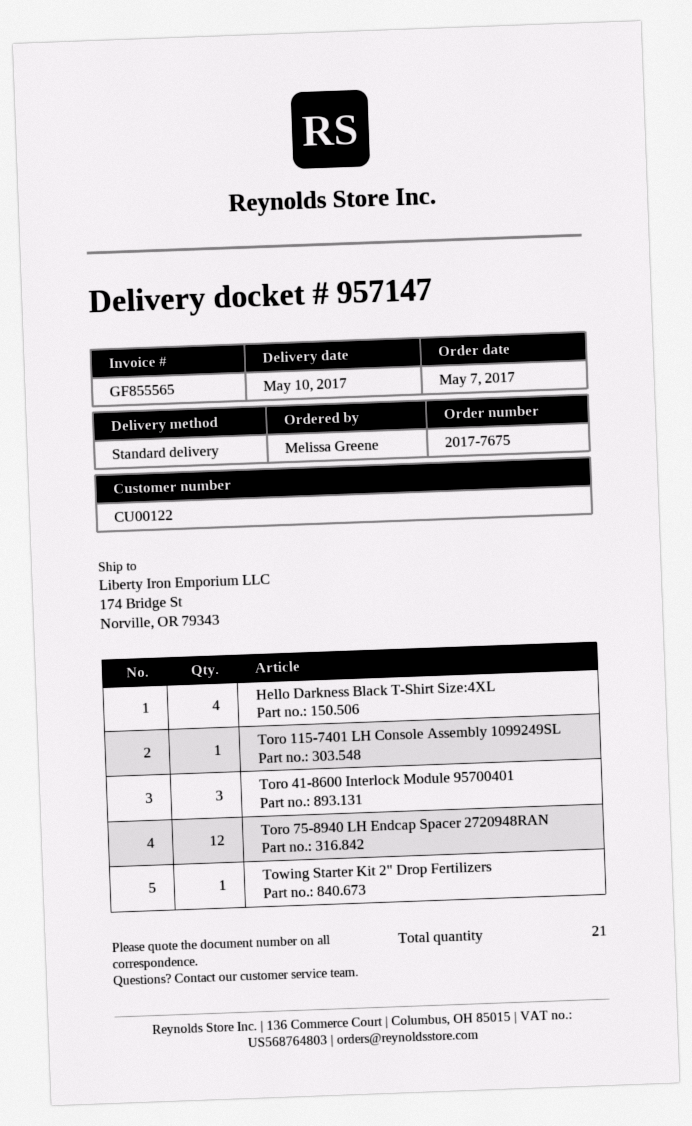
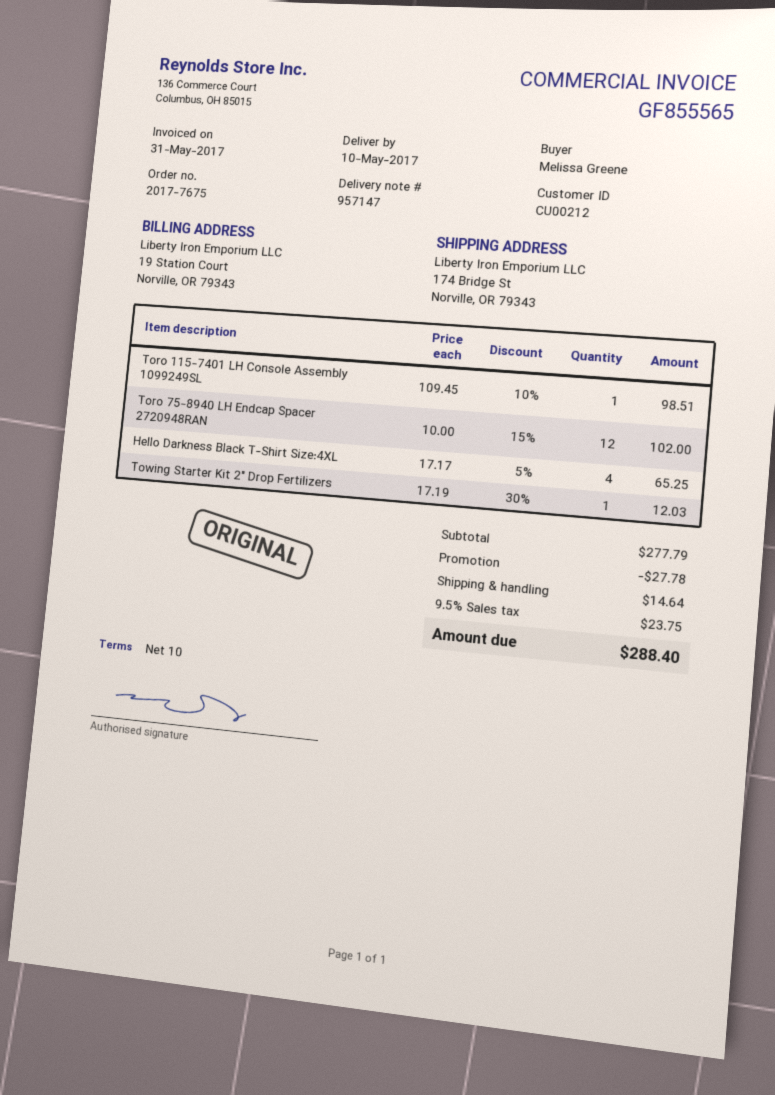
customer number: CU00122 -> CU00212
Toro 41-8600 Interlock Module 95700401: 3 -> none

